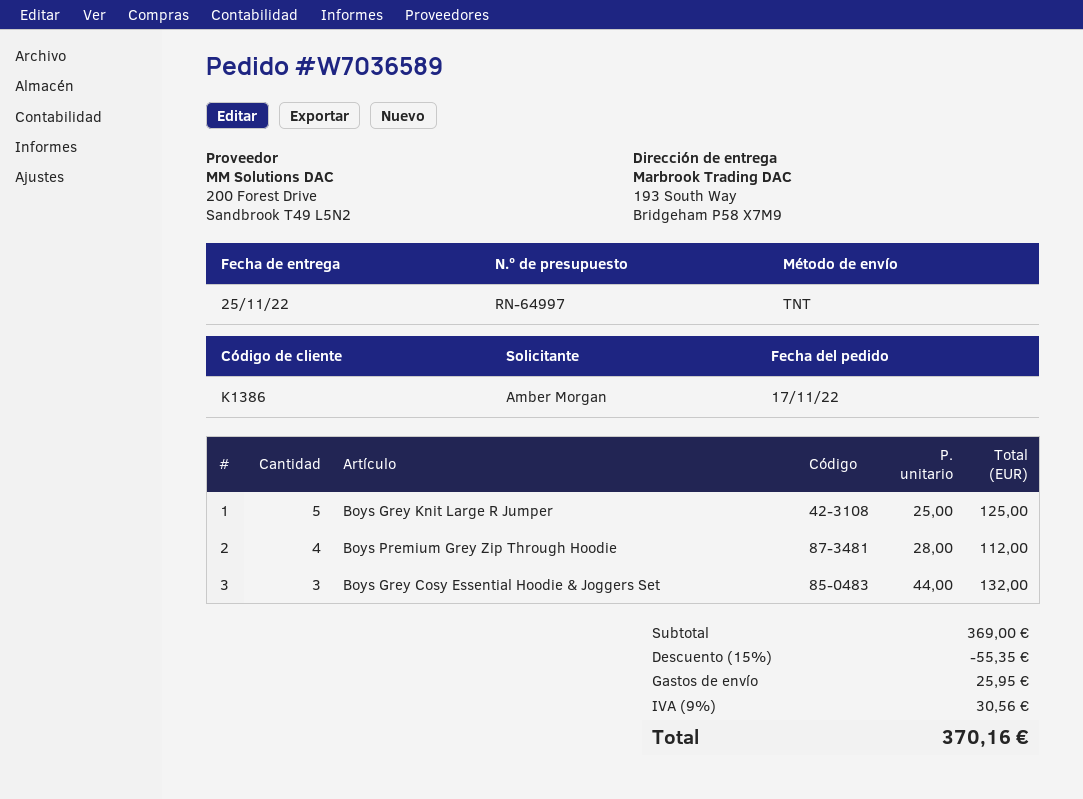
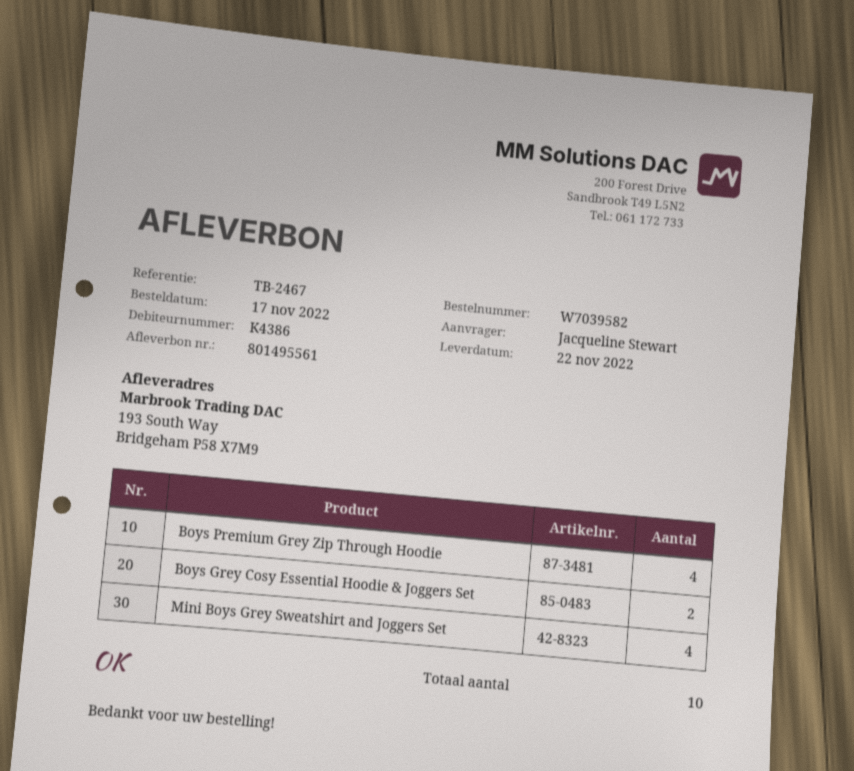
order number: W7036589 -> W7039582
delivery date: 2022-11-25 -> 2022-11-22
customer number: K1386 -> K4386
ordered by: Amber Morgan -> Jacqueline Stewart
Boys Grey Knit Large R Jumper: 5 -> none
Boys Grey Cosy Essential Hoodie & Joggers Set: 3 -> 2
Mini Boys Grey Sweatshirt and Joggers Set: none -> 4

